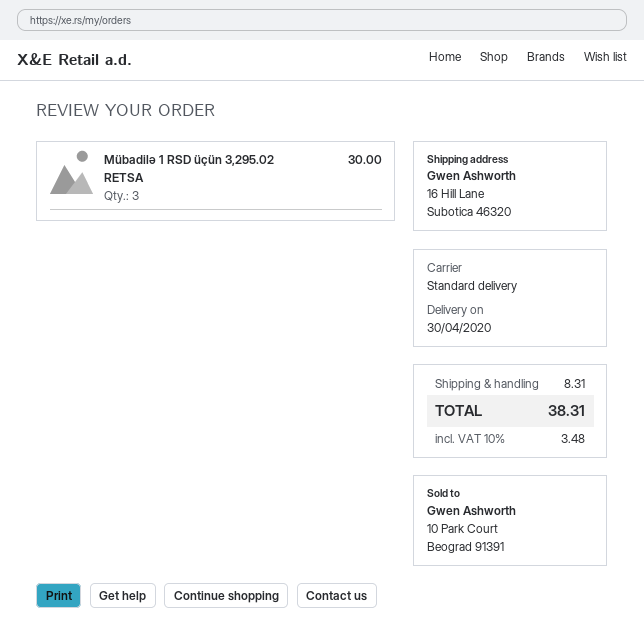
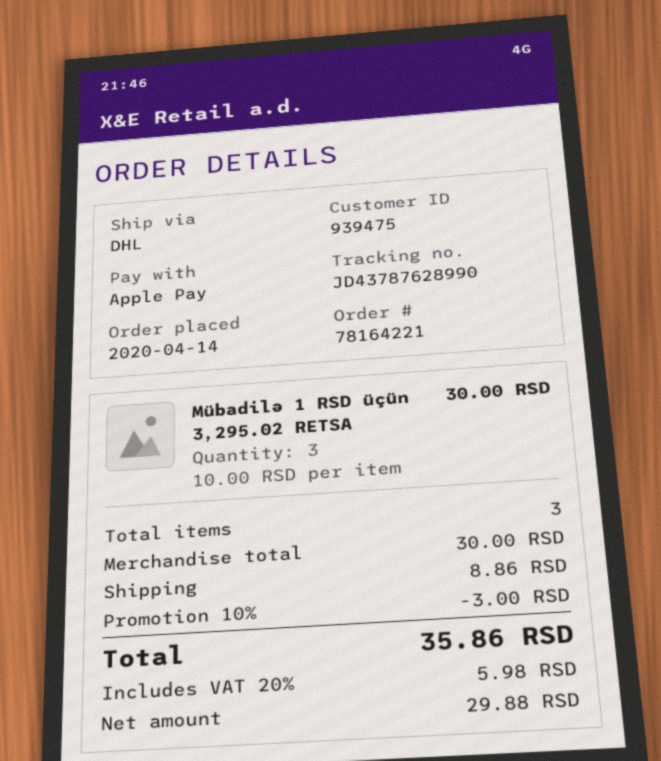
shipping method: standard -> DHL
discount: none -> 10% = 3.00
shipping: 8.31 -> 8.86
tax: 10% = 3.48 -> 20% = 5.98
total: 38.31 -> 35.86

